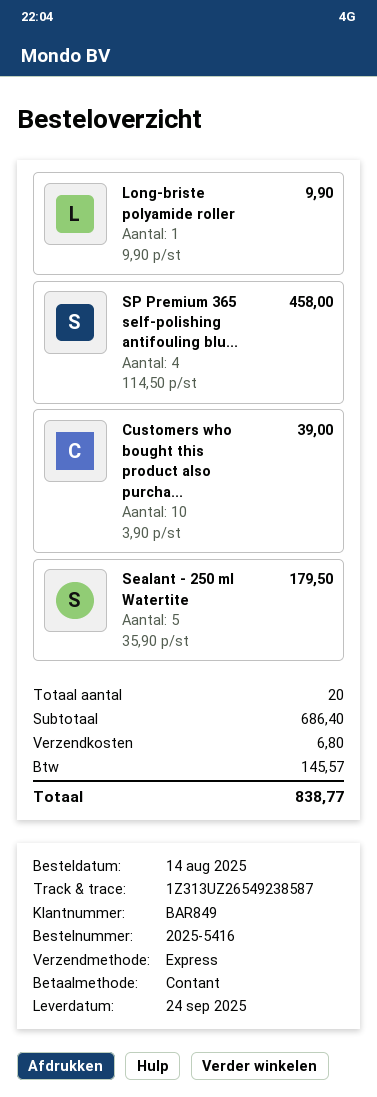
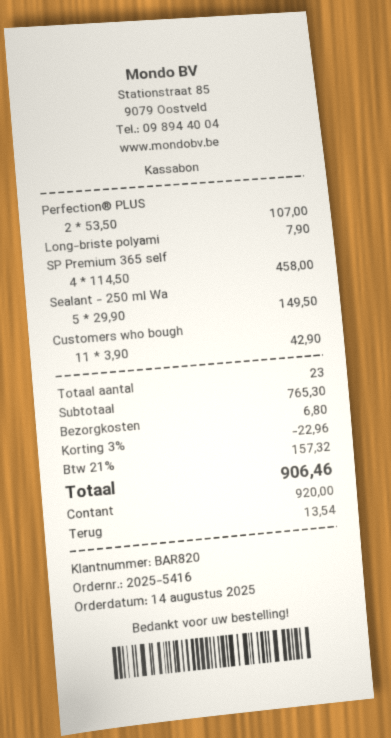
customer number: BAR849 -> BAR820
Long-briste polyamide roller: 1 x 9.90 = 9.90 -> 1 x 7.90 = 7.90
Customers who bought this product also purcha...: 10 x 3.90 = 39.00 -> 11 x 3.90 = 42.90
Sealant - 250 ml Watertite: 5 x 35.90 = 179.50 -> 5 x 29.90 = 149.50
Perfection® PLUS: none -> 2 x 53.50 = 107.00
total quantity: 20 -> 23
subtotal: 686.40 -> 765.30
discount: none -> 3% = 22.96
tax: 145.57 -> 157.32
total: 838.77 -> 906.46

